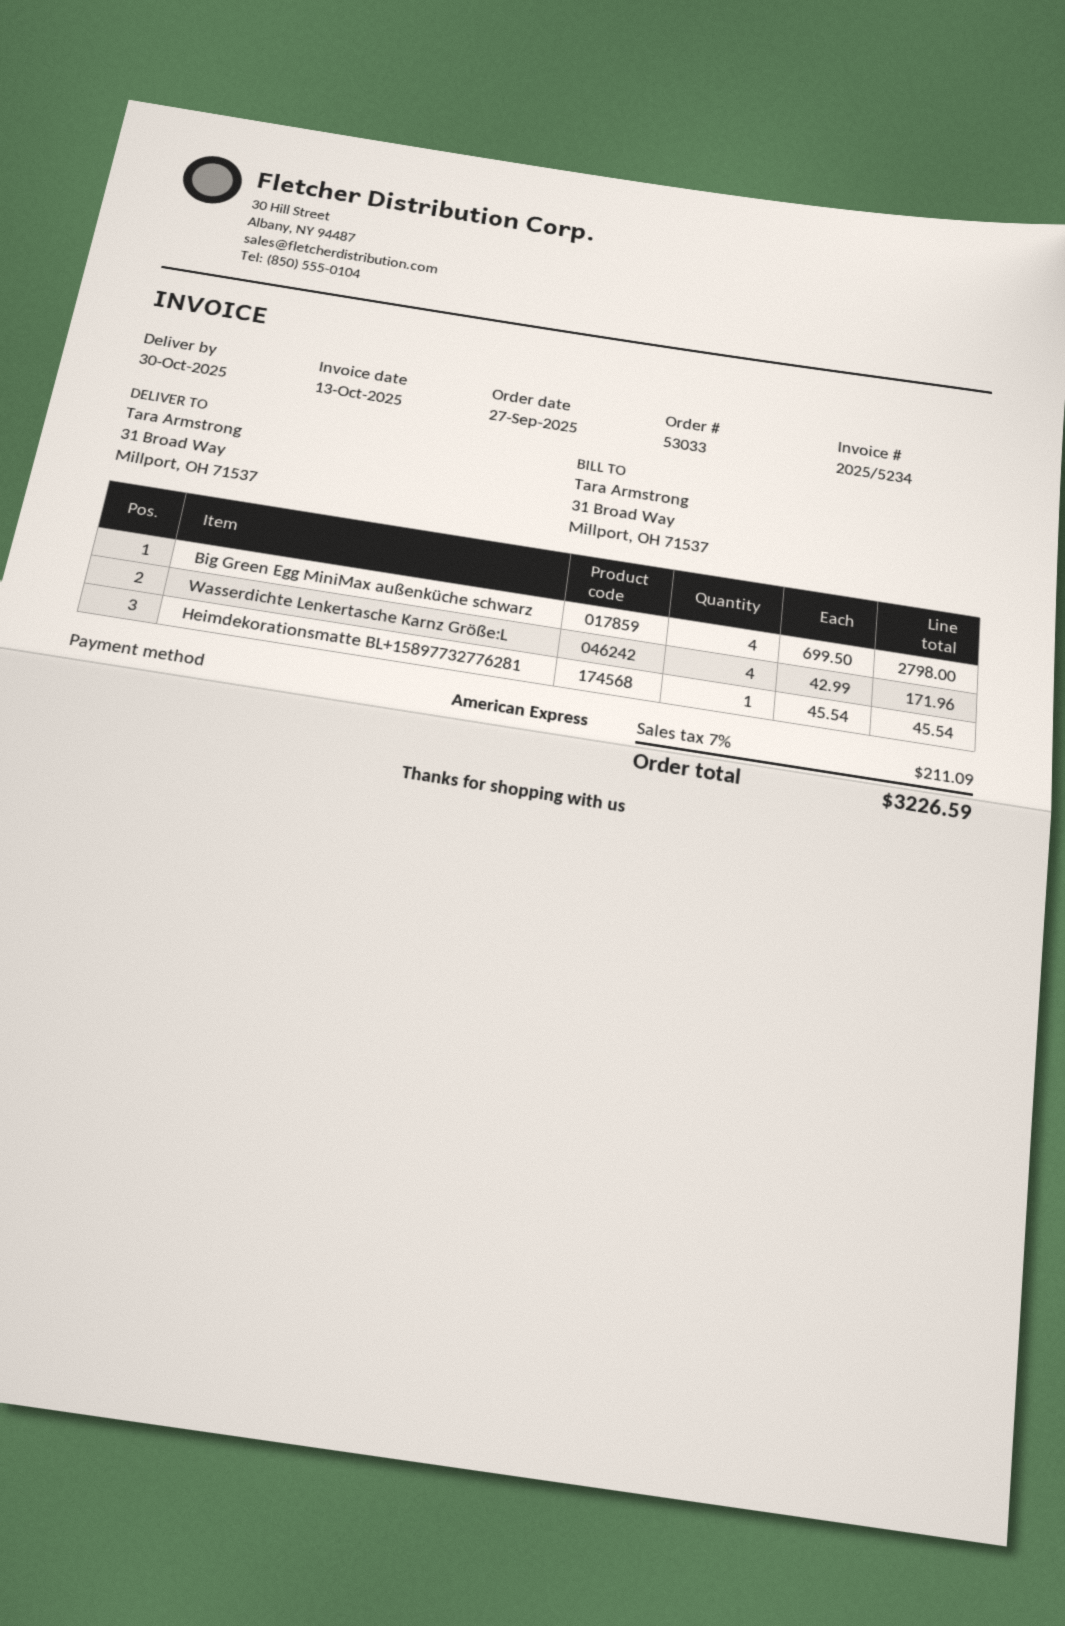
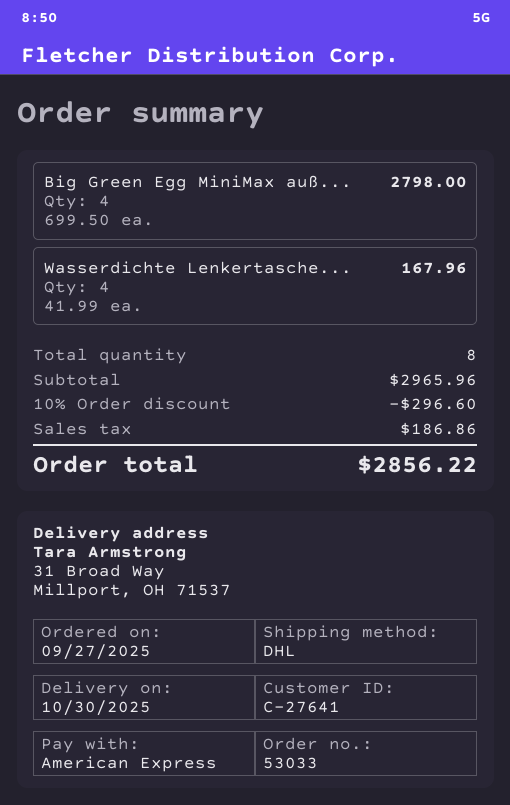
Wasserdichte Lenkertasche Karnz Größe:L: 4 x 42.99 = 171.96 -> 4 x 41.99 = 167.96
Heimdekorationsmatte BL+15897732776281: 1 x 45.54 = 45.54 -> none
discount: none -> 10% = 296.60
tax: 211.09 -> 186.86
total: 3226.59 -> 2856.22

